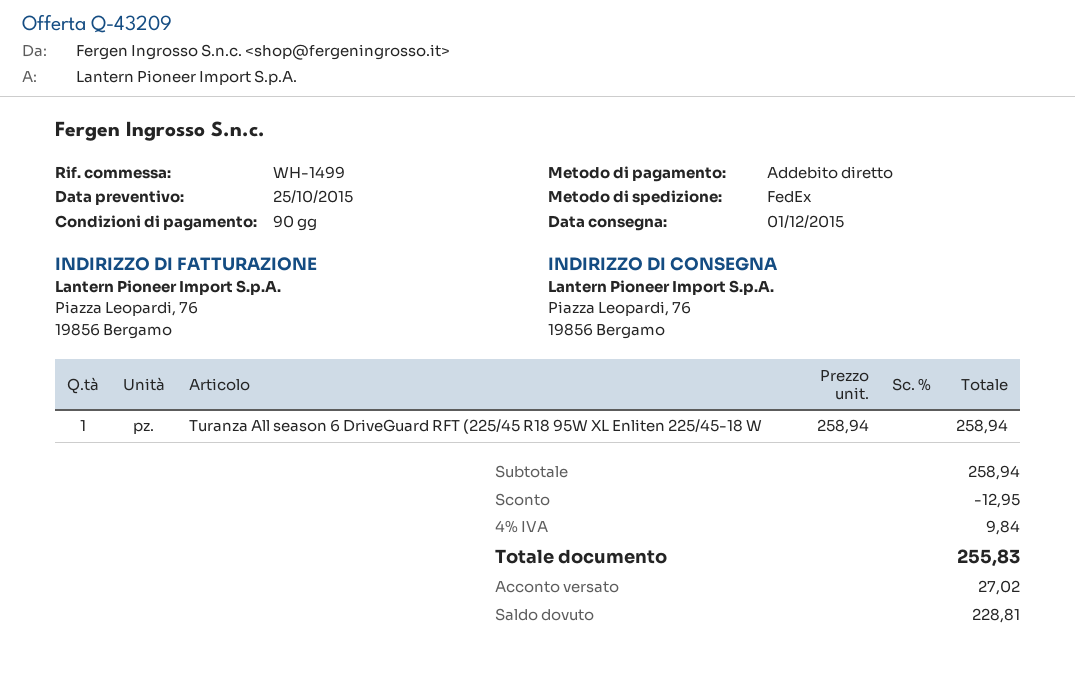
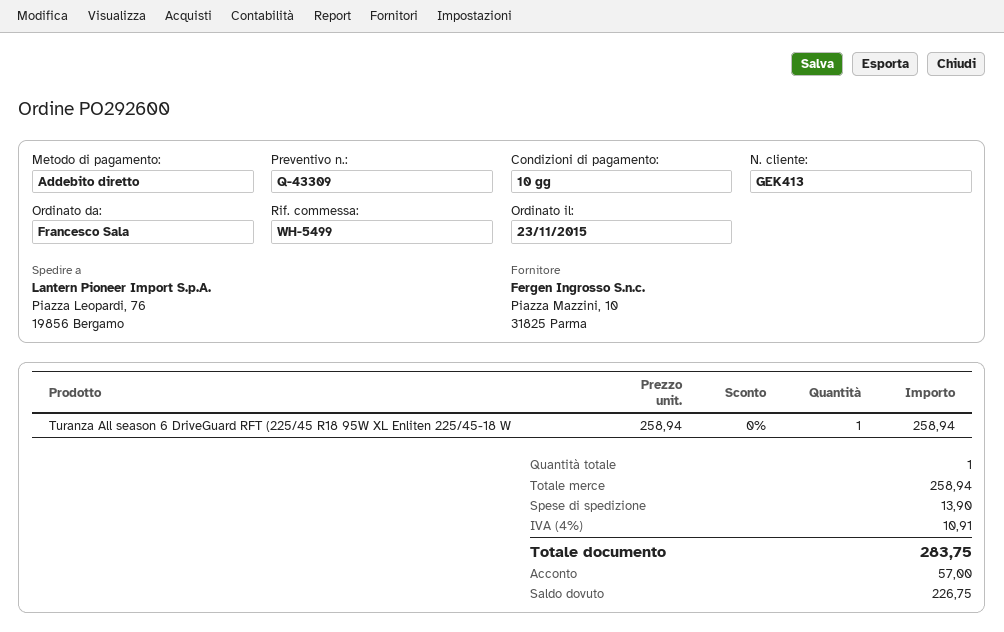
quote number: Q-43209 -> Q-43309
payment terms: 90 days -> 10 days
reference: WH-1499 -> WH-5499
discount: 12.95 -> none
shipping: none -> 13.90
tax: 4% = 9.84 -> 4% = 10.91
total: 255.83 -> 283.75
deposit: 27.02 -> 57.00
balance: 228.81 -> 226.75

